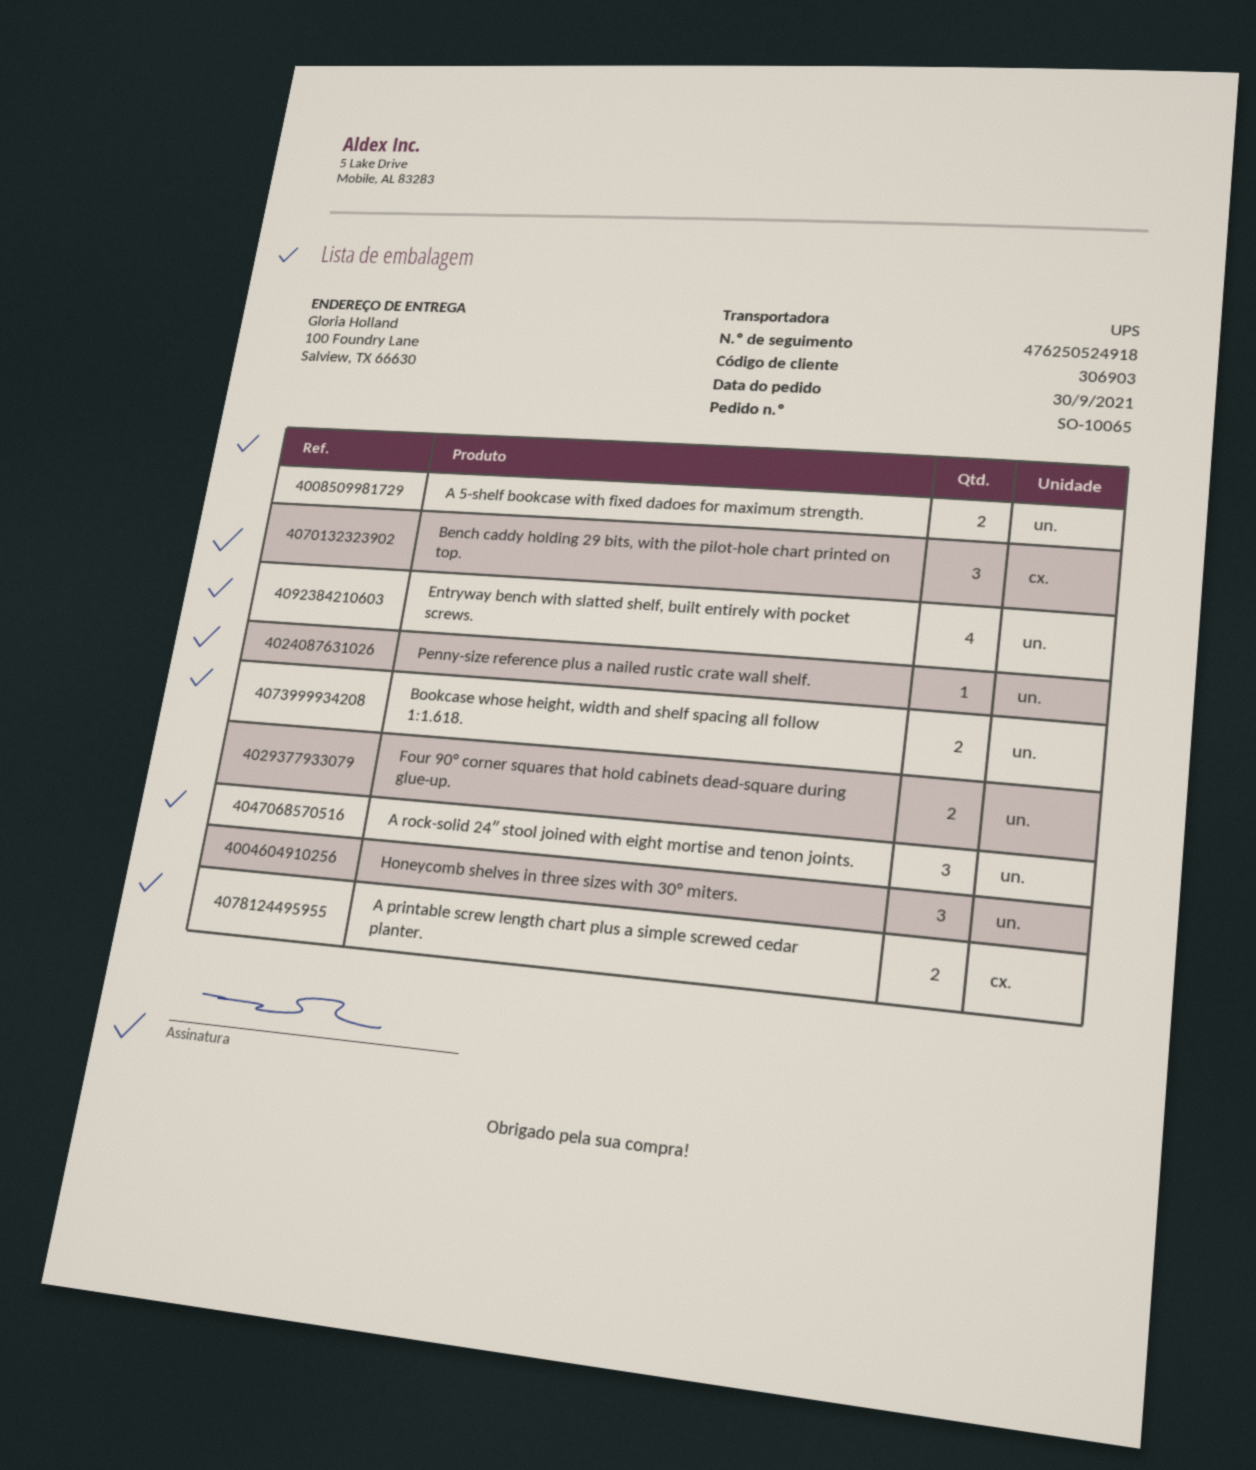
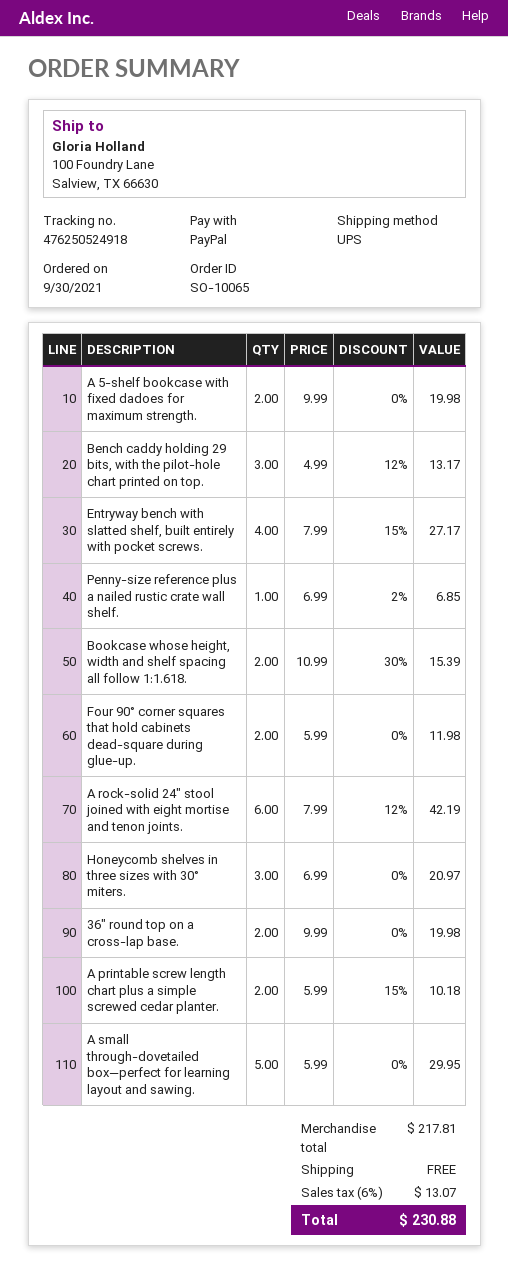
A rock-solid 24″ stool joined with eight mortise and tenon joints.: 3 -> 6
36″ round top on a cross-lap base.: none -> 2
A small through-dovetailed box—perfect for learning layout and sawing.: none -> 5

